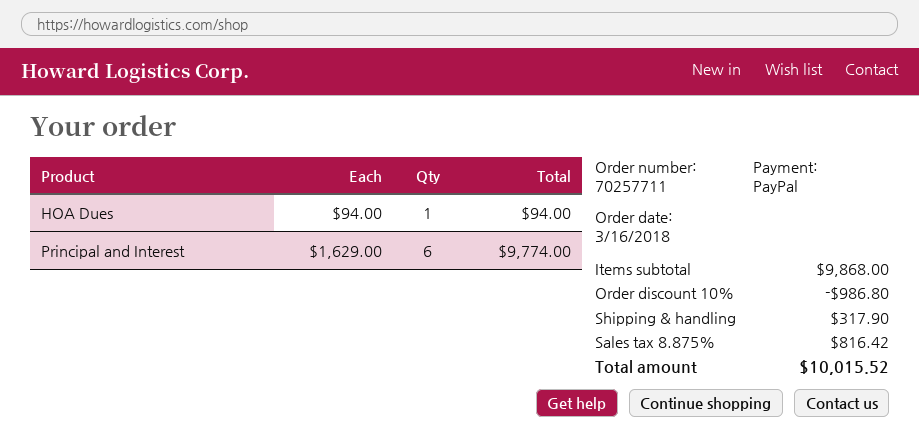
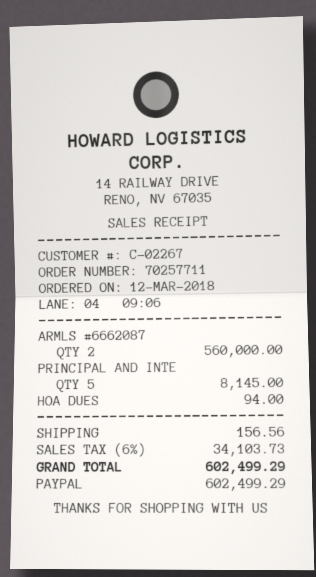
order date: 2018-03-16 -> 2018-03-12
Principal and Interest: 6 for 9774.00 -> 5 for 8145.00
ARMLS #6662087: none -> 2 for 560000.00
discount: 10% = 986.80 -> none
shipping: 317.90 -> 156.56
tax: 8.875% = 816.42 -> 6% = 34103.73
total: 10015.52 -> 602499.29

